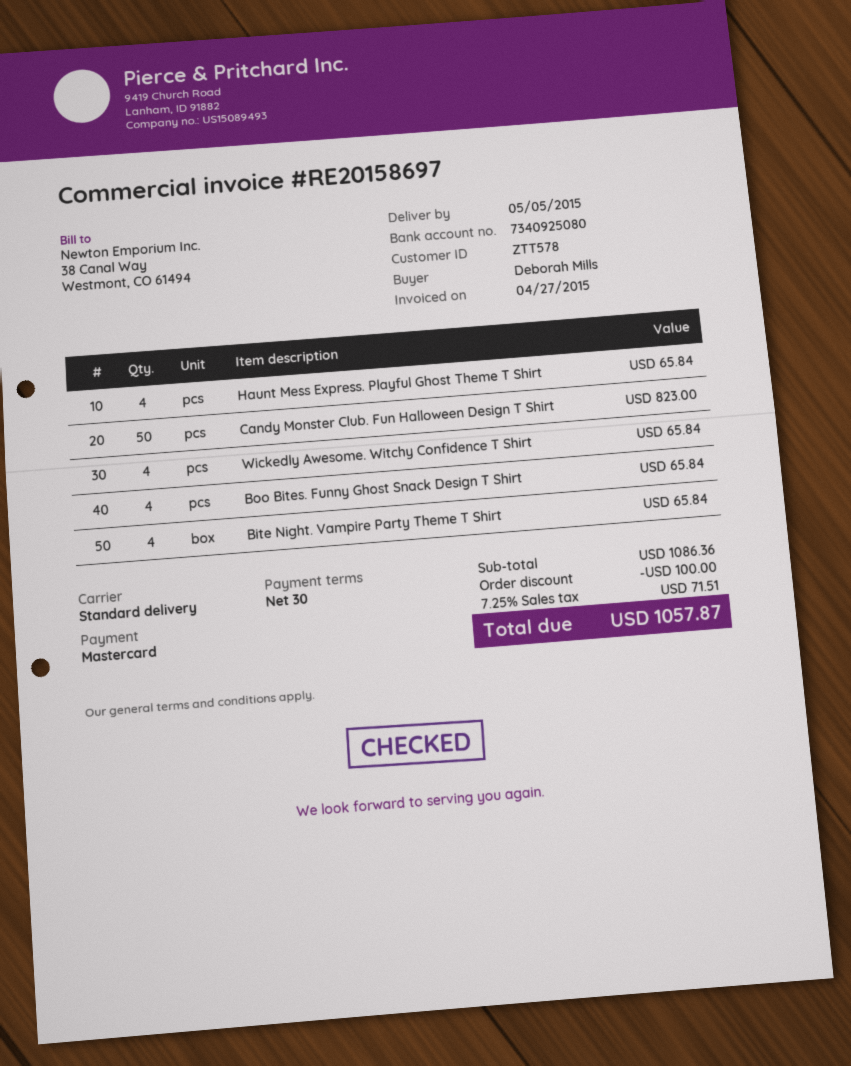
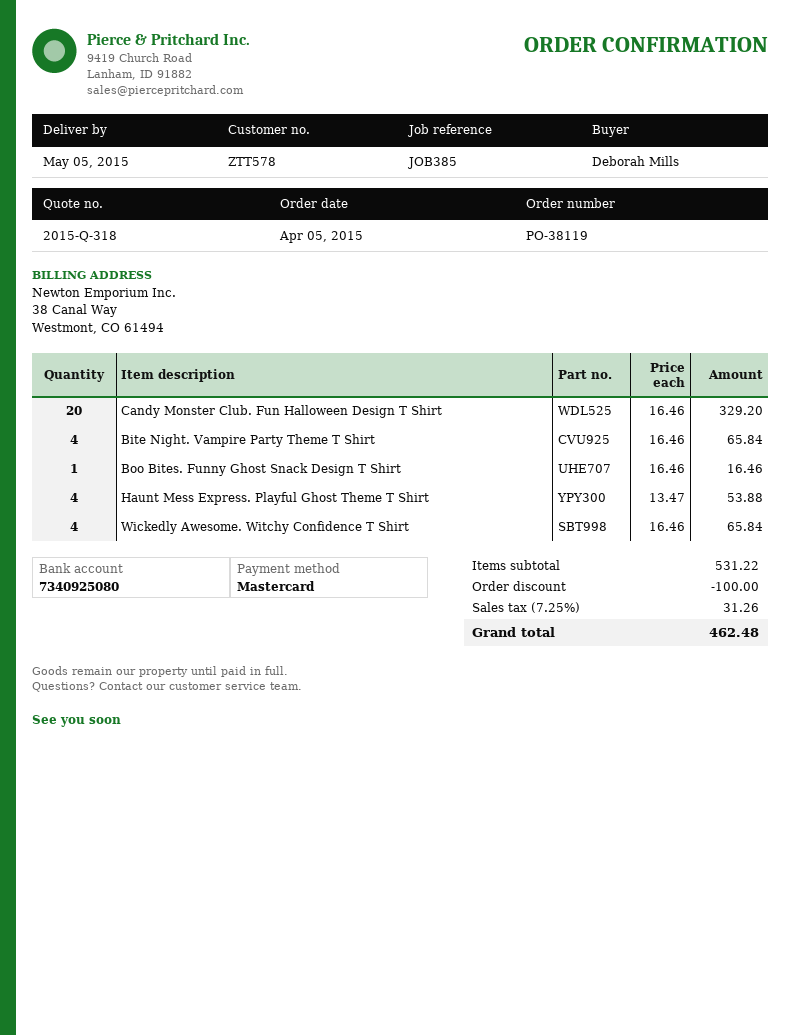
Haunt Mess Express. Playful Ghost Theme T Shirt: 4 for 65.84 -> 4 for 53.88
Candy Monster Club. Fun Halloween Design T Shirt: 50 for 823.00 -> 20 for 329.20
Boo Bites. Funny Ghost Snack Design T Shirt: 4 for 65.84 -> 1 for 16.46
subtotal: 1086.36 -> 531.22
tax: 7.25% = 71.51 -> 7.25% = 31.26
total: 1057.87 -> 462.48

